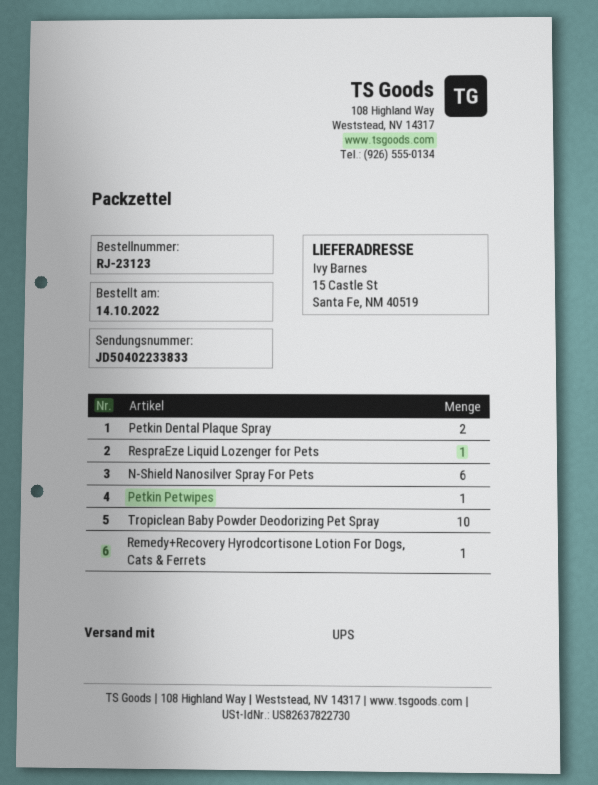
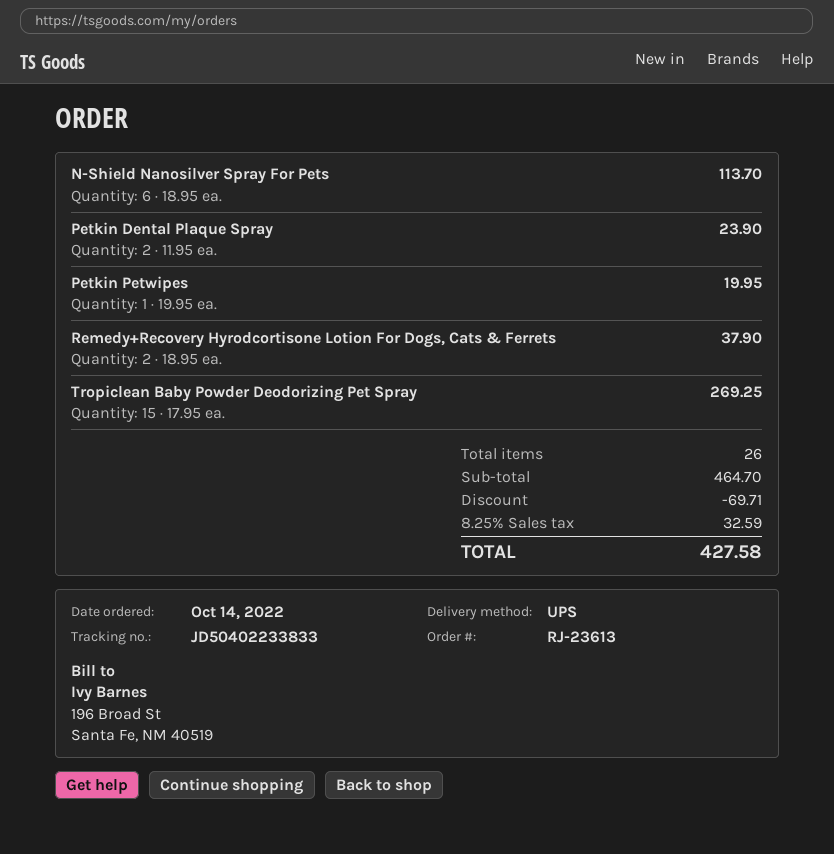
order number: RJ-23123 -> RJ-23613
RespraEze Liquid Lozenger for Pets: 1 -> none
Tropiclean Baby Powder Deodorizing Pet Spray: 10 -> 15
Remedy+Recovery Hyrodcortisone Lotion For Dogs, Cats & Ferrets: 1 -> 2

